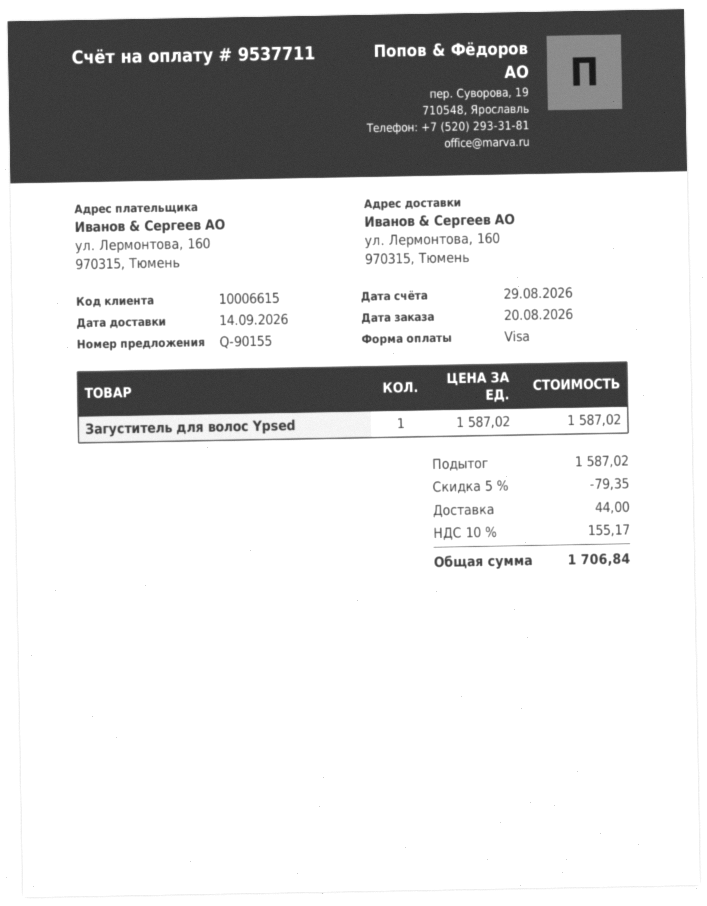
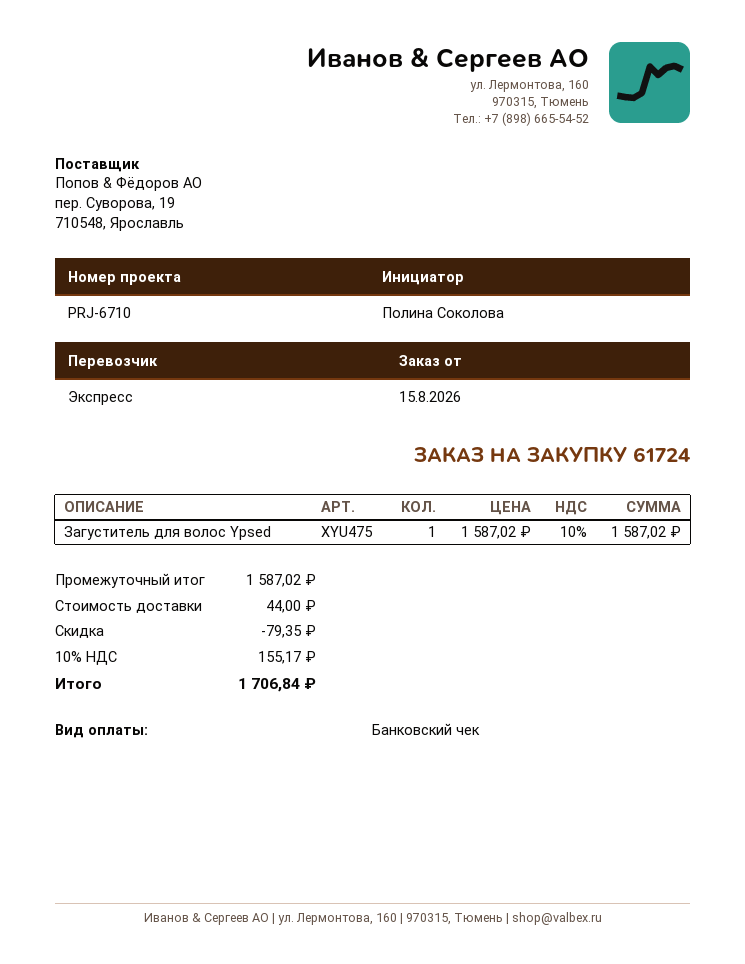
order date: 2026-08-20 -> 2026-08-15
payment method: Visa -> cheque

